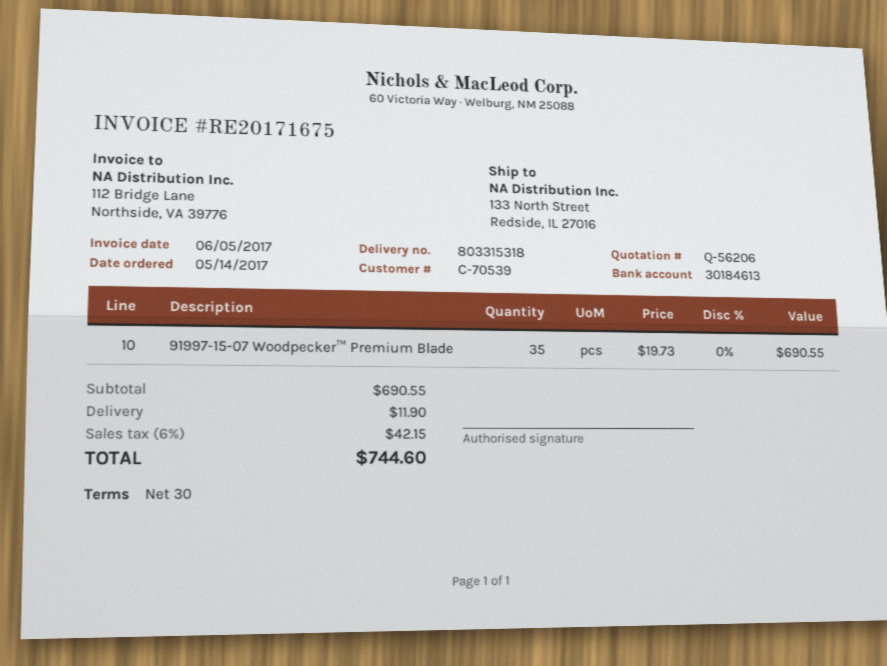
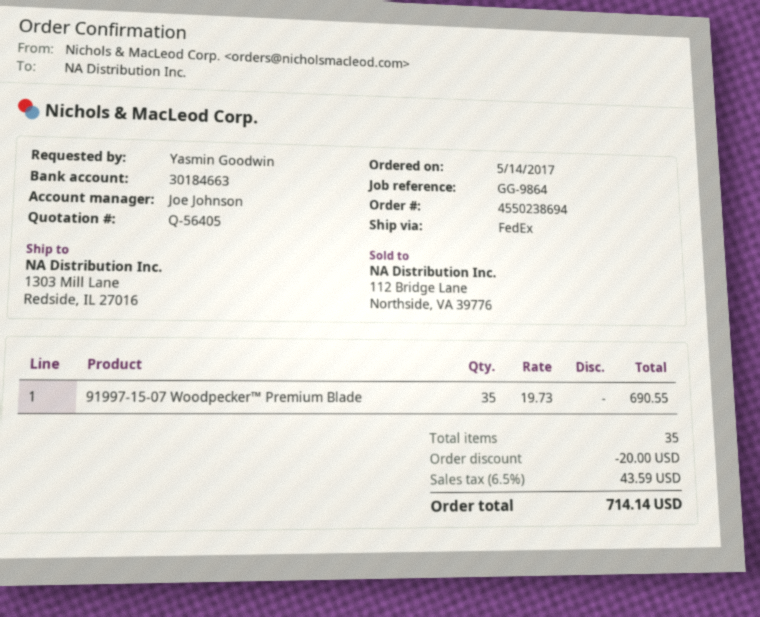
quote number: Q-56206 -> Q-56405
bank account: 30184613 -> 30184663
ship to: 133 North Street, Redside, IL 27016 -> 1303 Mill Lane, Redside, IL 27016
discount: none -> 20.00
shipping: 11.90 -> none
tax: 6% = 42.15 -> 6.5% = 43.59
total: 744.60 -> 714.14

